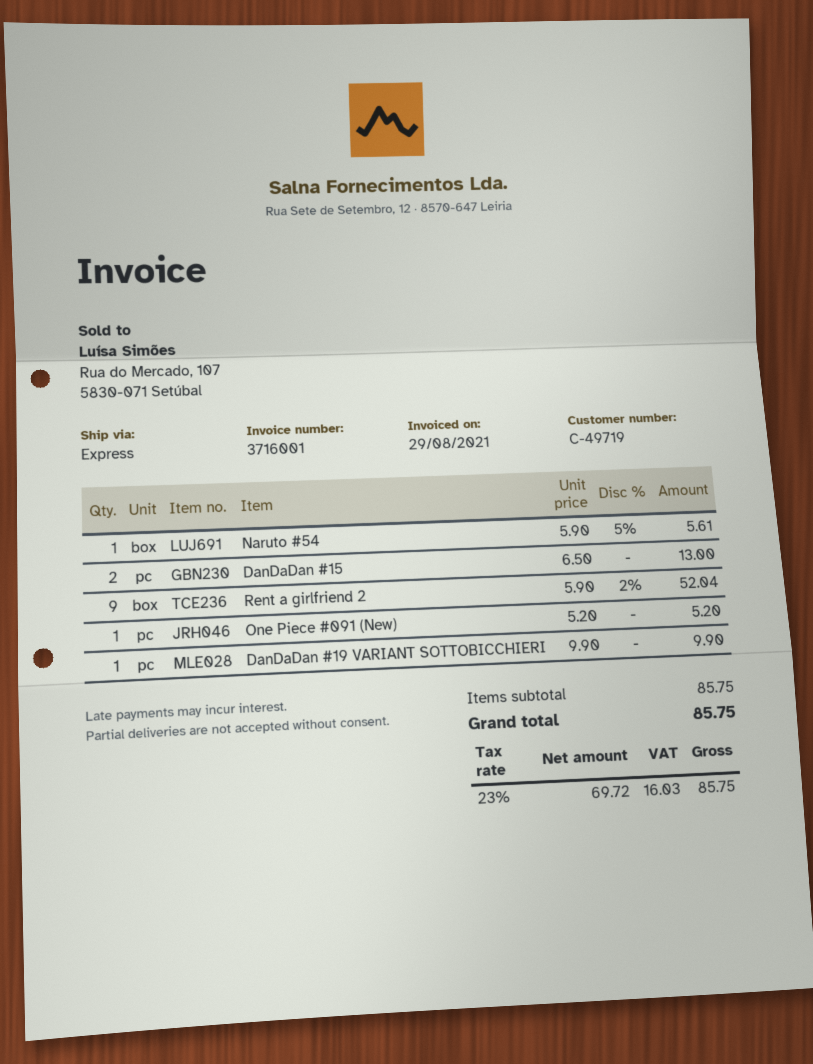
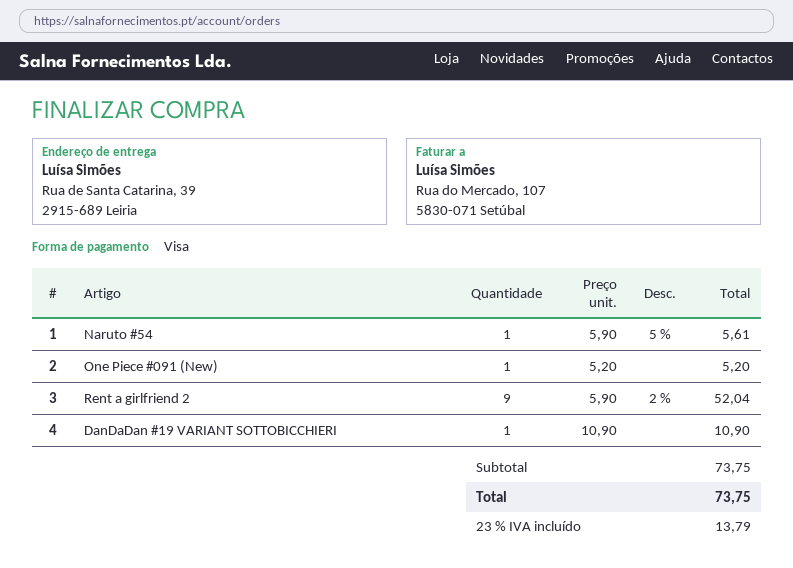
DanDaDan #15: 2 x 6.50 = 13.00 -> none
DanDaDan #19 VARIANT SOTTOBICCHIERI: 1 x 9.90 = 9.90 -> 1 x 10.90 = 10.90
subtotal: 85.75 -> 73.75
tax: 23% = 16.03 -> 23% = 13.79
total: 85.75 -> 73.75

